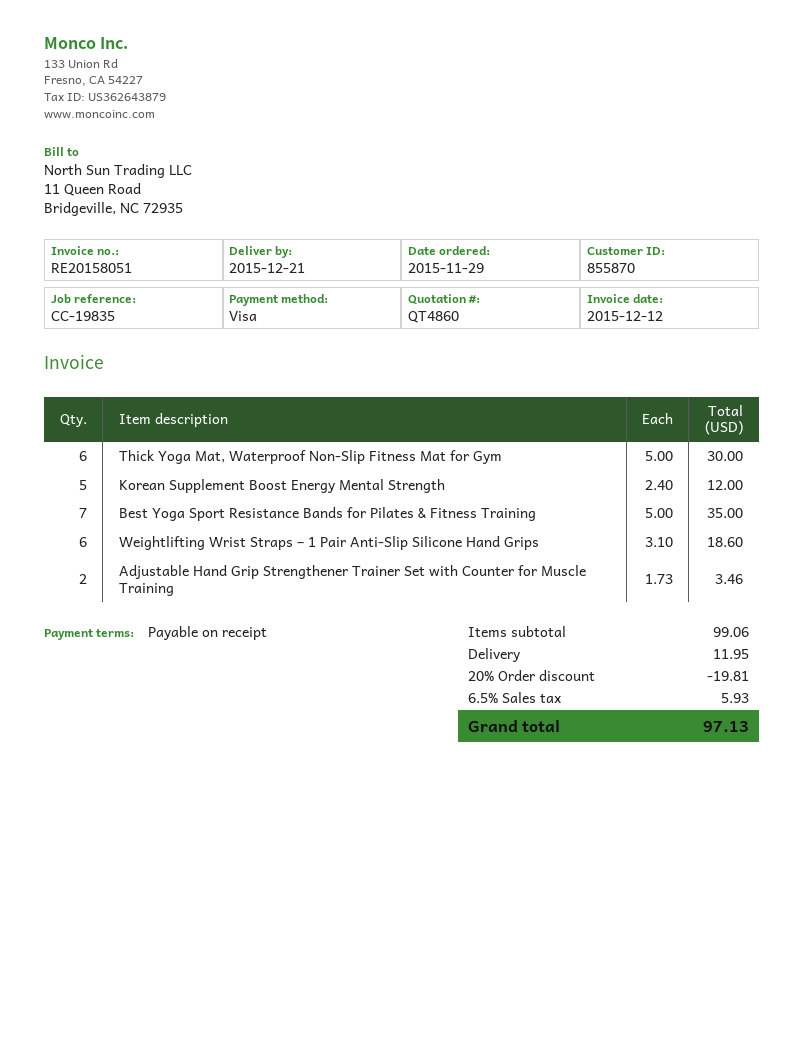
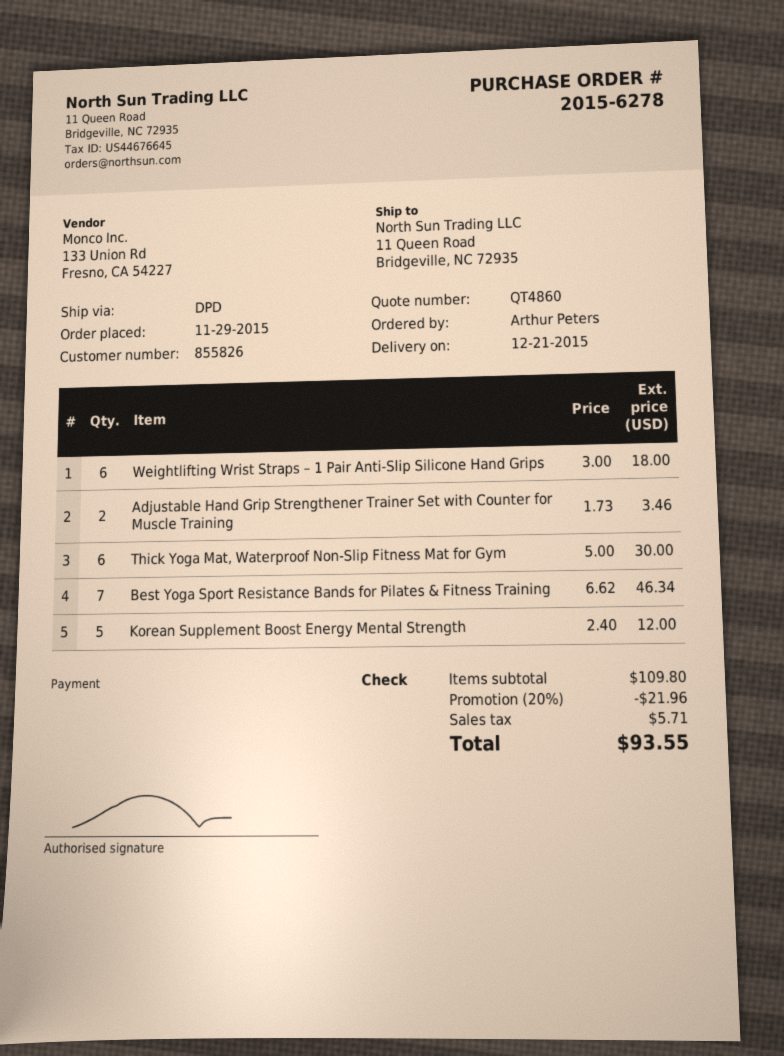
customer number: 855870 -> 855826
payment method: Visa -> cheque
Best Yoga Sport Resistance Bands for Pilates & Fitness Training: 7 x 5.00 = 35.00 -> 7 x 6.62 = 46.34
Weightlifting Wrist Straps – 1 Pair Anti-Slip Silicone Hand Grips: 6 x 3.10 = 18.60 -> 6 x 3.00 = 18.00
subtotal: 99.06 -> 109.80
discount: 20% = 19.81 -> 20% = 21.96
shipping: 11.95 -> none
tax: 5.93 -> 5.71
total: 97.13 -> 93.55

